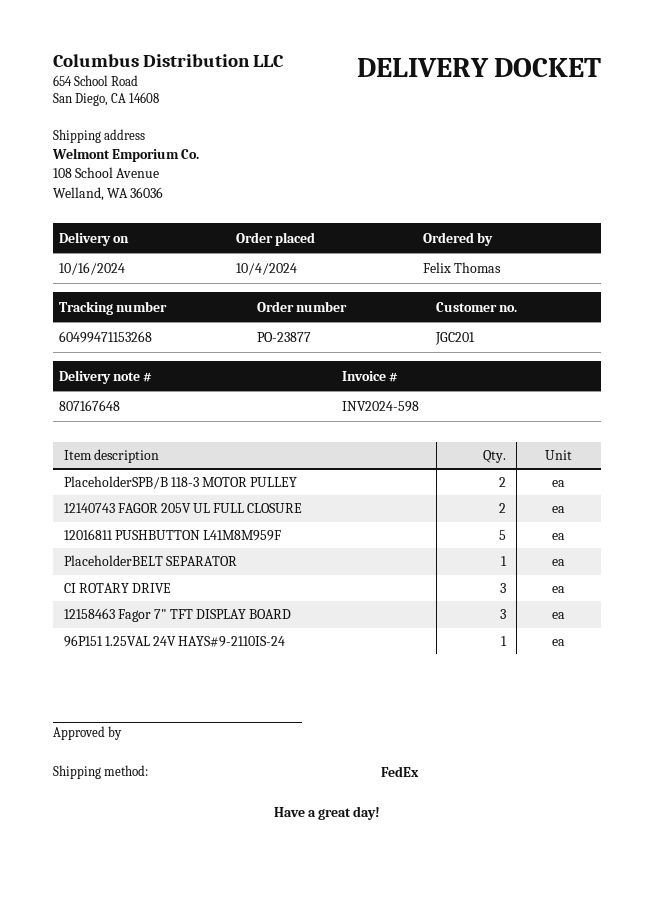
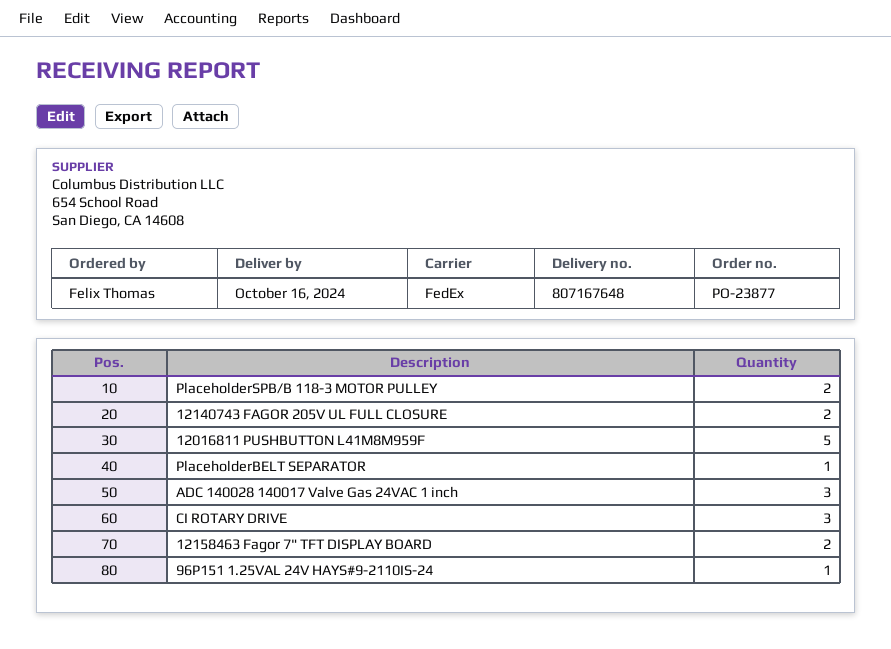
12158463 Fagor 7" TFT DISPLAY BOARD: 3 -> 2
ADC 140028 140017 Valve Gas 24VAC 1 inch: none -> 3

